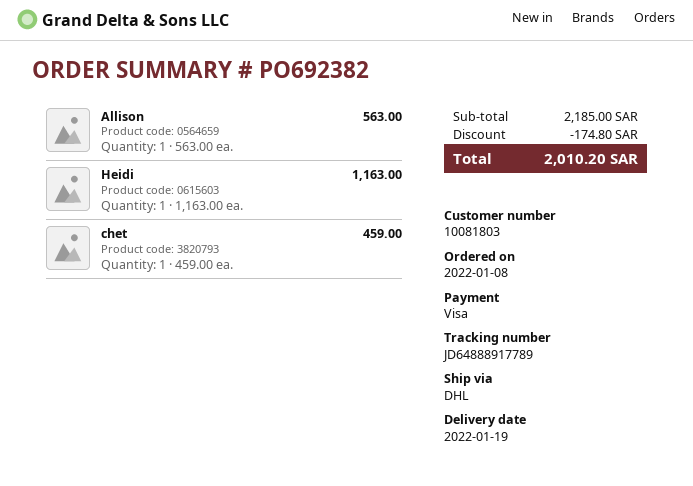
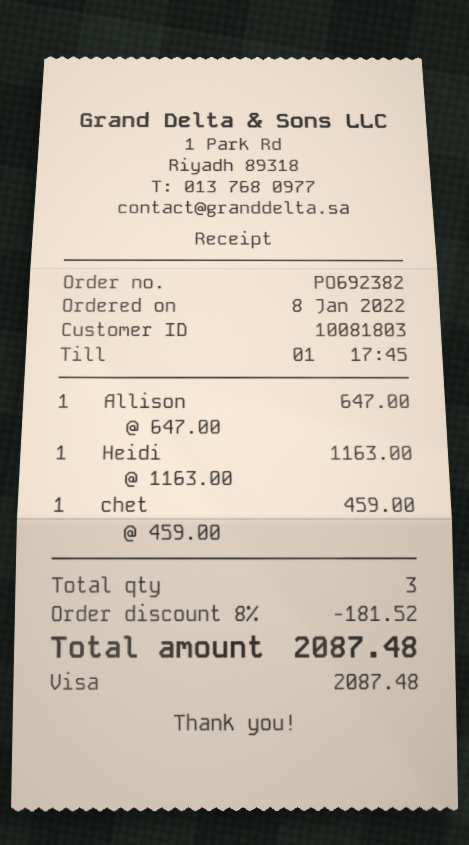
Allison: 1 x 563.00 = 563.00 -> 1 x 647.00 = 647.00
discount: 174.80 -> 181.52
total: 2010.20 -> 2087.48

